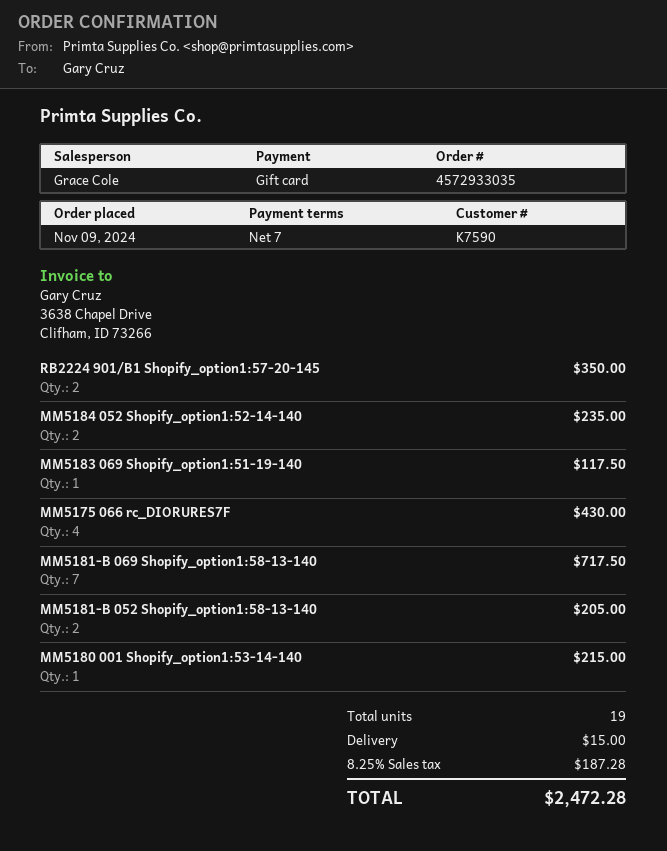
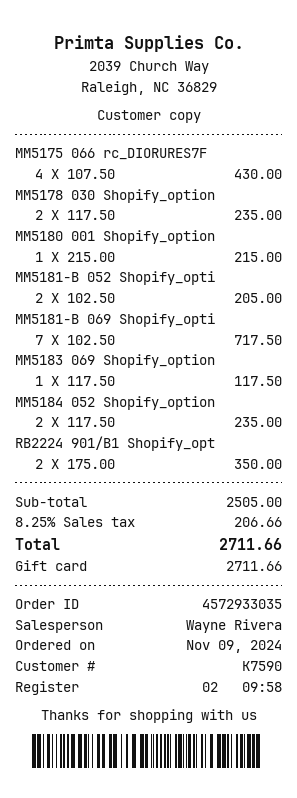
sales rep: Grace Cole -> Wayne Rivera
MM5178 030 Shopify_option: none -> 2 for 235.00
shipping: 15.00 -> none
tax: 8.25% = 187.28 -> 8.25% = 206.66
total: 2472.28 -> 2711.66

